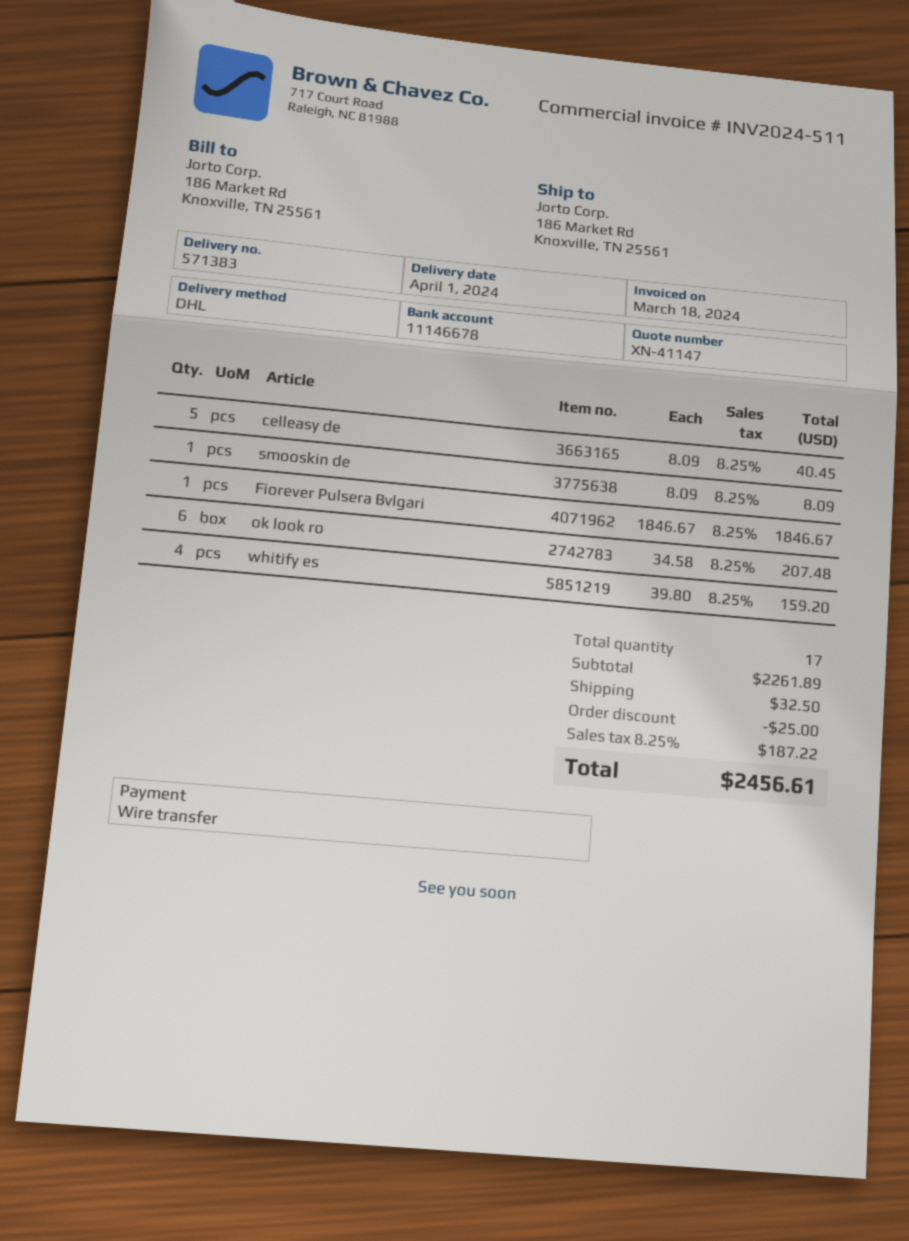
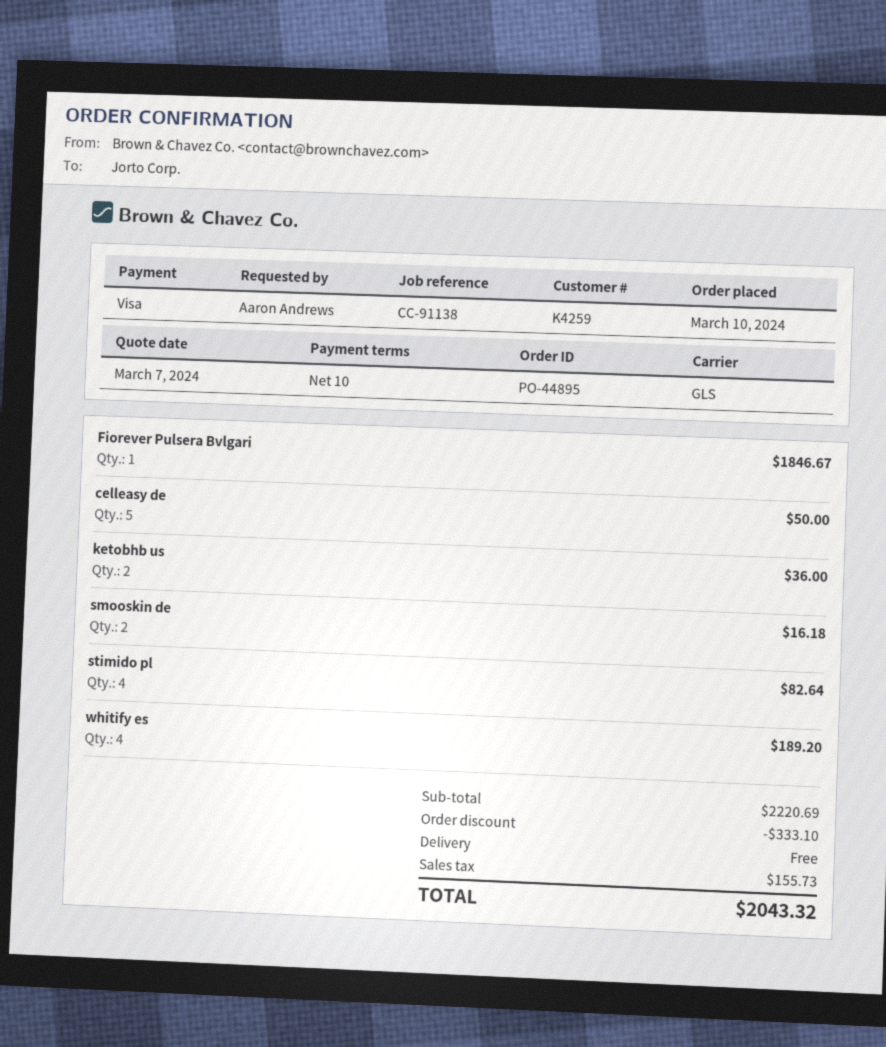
payment method: bank transfer -> Visa
shipping method: DHL -> GLS
celleasy de: 5 for 40.45 -> 5 for 50.00
smooskin de: 1 for 8.09 -> 2 for 16.18
ok look ro: 6 for 207.48 -> none
whitify es: 4 for 159.20 -> 4 for 189.20
ketobhb us: none -> 2 for 36.00
stimido pl: none -> 4 for 82.64
subtotal: 2261.89 -> 2220.69
discount: 25.00 -> 333.10
shipping: 32.50 -> 0.00
tax: 187.22 -> 155.73
total: 2456.61 -> 2043.32

